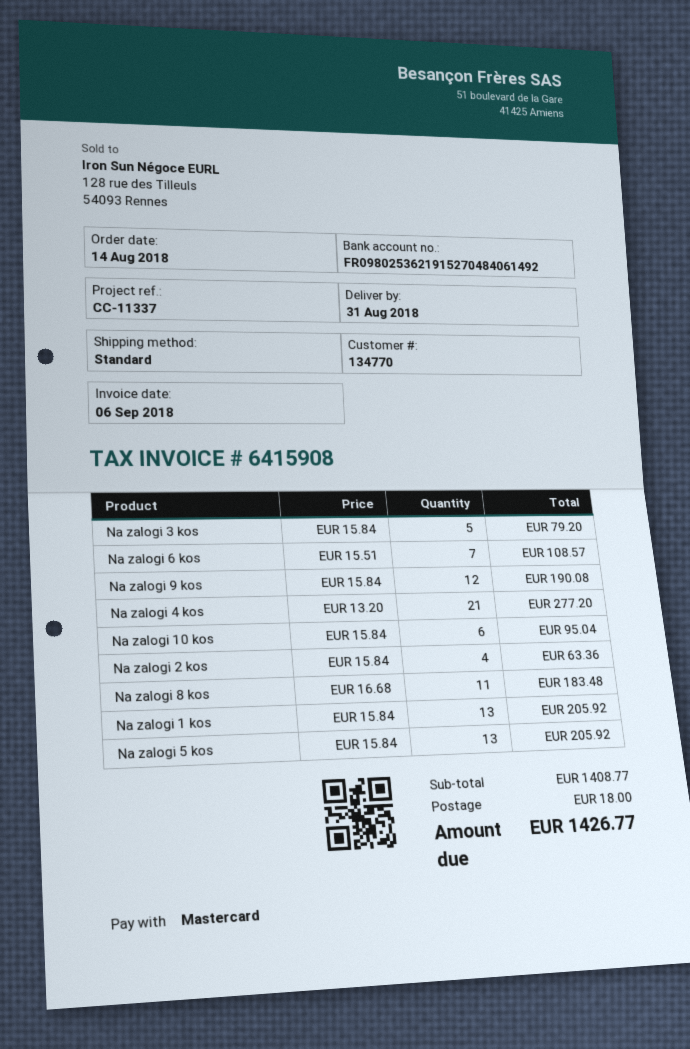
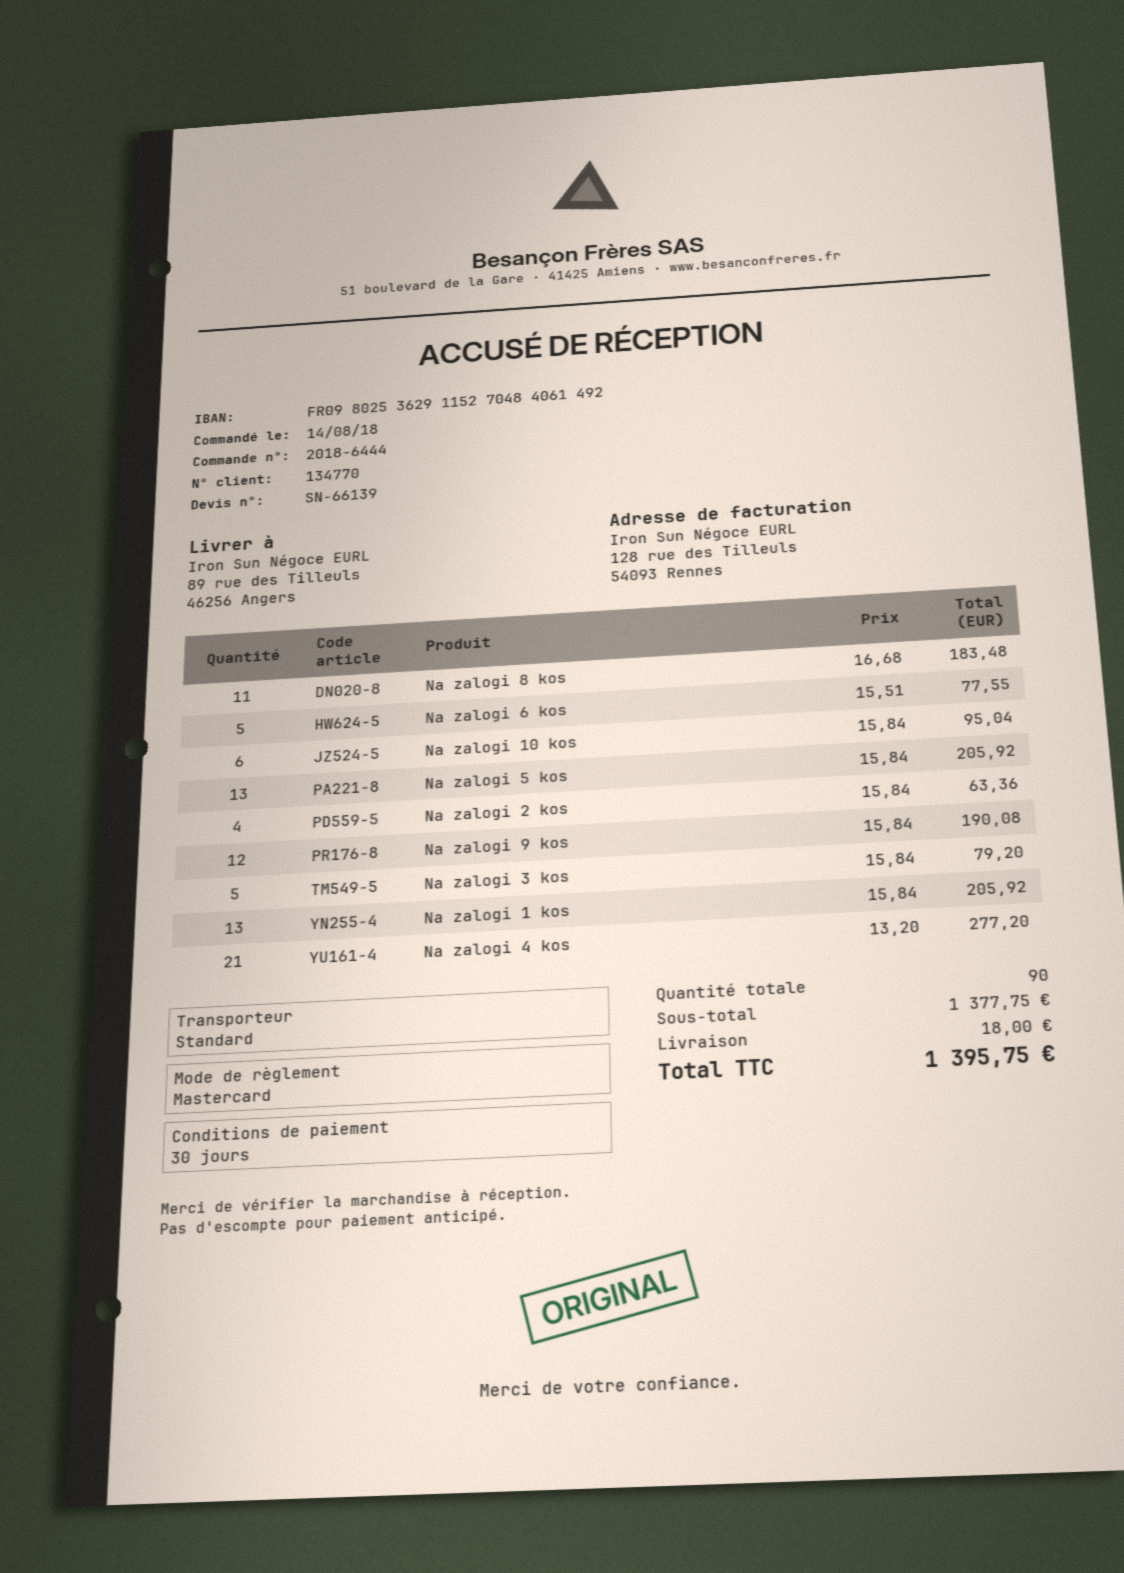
bank account: FR0980253621915270484061492 -> FR0980253629115270484061492
Na zalogi 6 kos: 7 x 15.51 = 108.57 -> 5 x 15.51 = 77.55
subtotal: 1408.77 -> 1377.75
total: 1426.77 -> 1395.75

